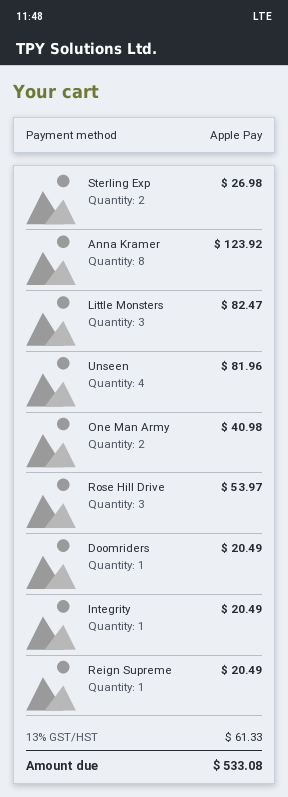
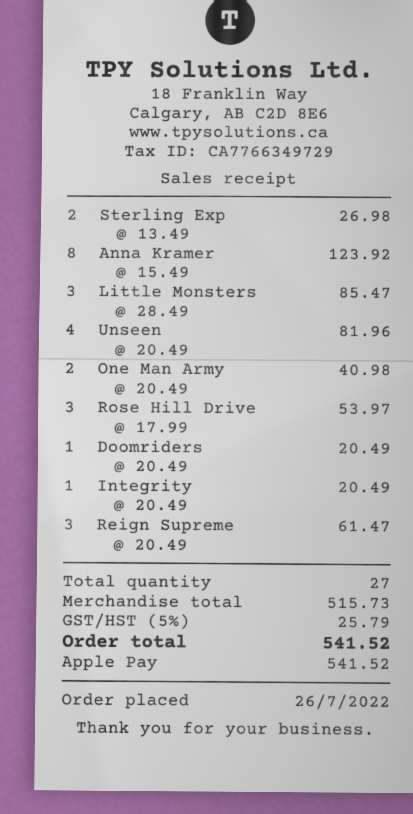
Little Monsters: 3 for 82.47 -> 3 for 85.47
Reign Supreme: 1 for 20.49 -> 3 for 61.47
tax: 13% = 61.33 -> 5% = 25.79
total: 533.08 -> 541.52

